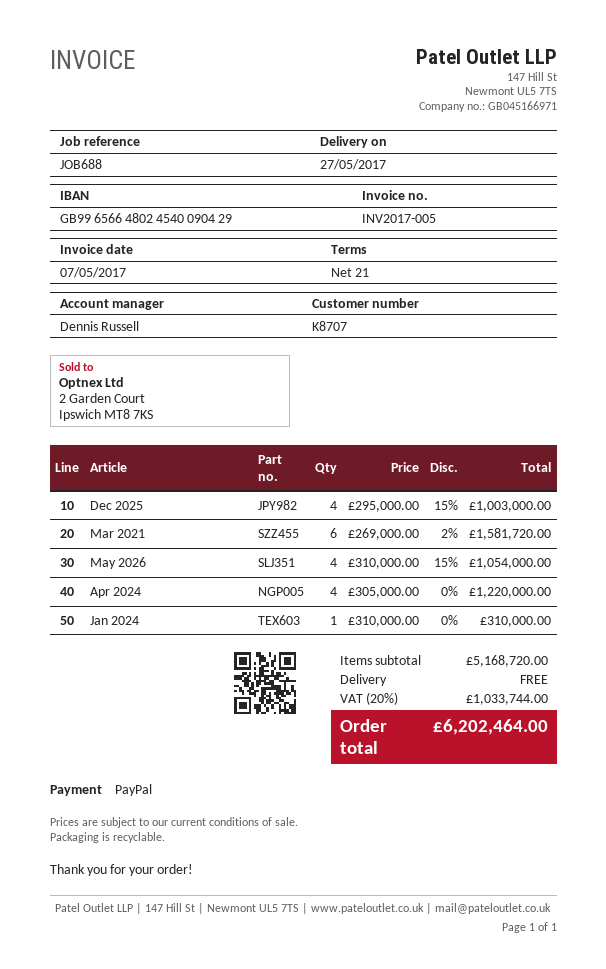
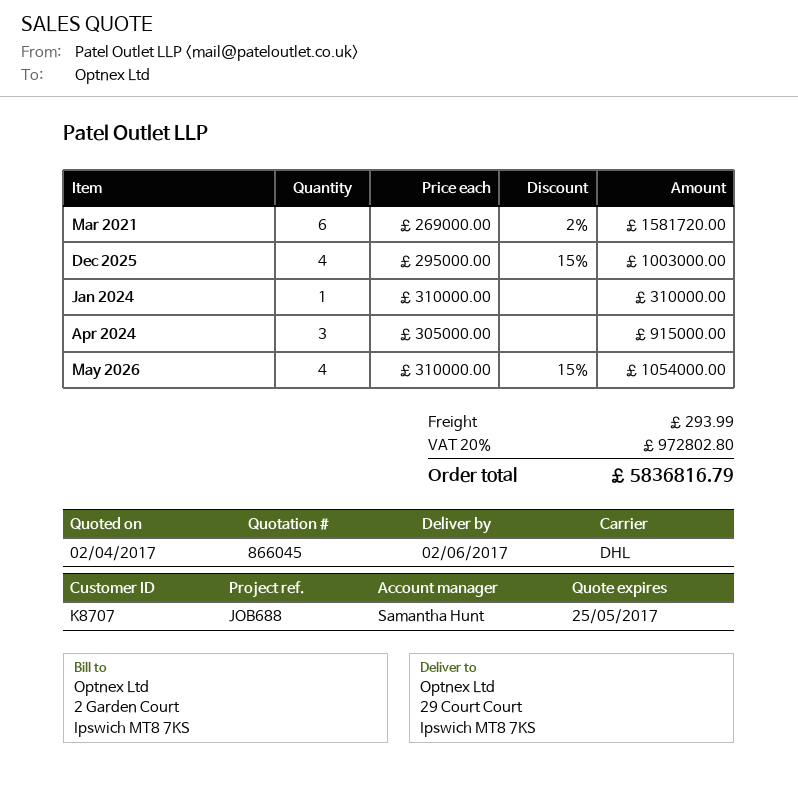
delivery date: 2017-05-27 -> 2017-06-02
sales rep: Dennis Russell -> Samantha Hunt
Apr 2024: 4 x 305000.00 = 1220000.00 -> 3 x 305000.00 = 915000.00
shipping: 0.00 -> 293.99
tax: 20% = 1033744.00 -> 20% = 972802.80
total: 6202464.00 -> 5836816.79

